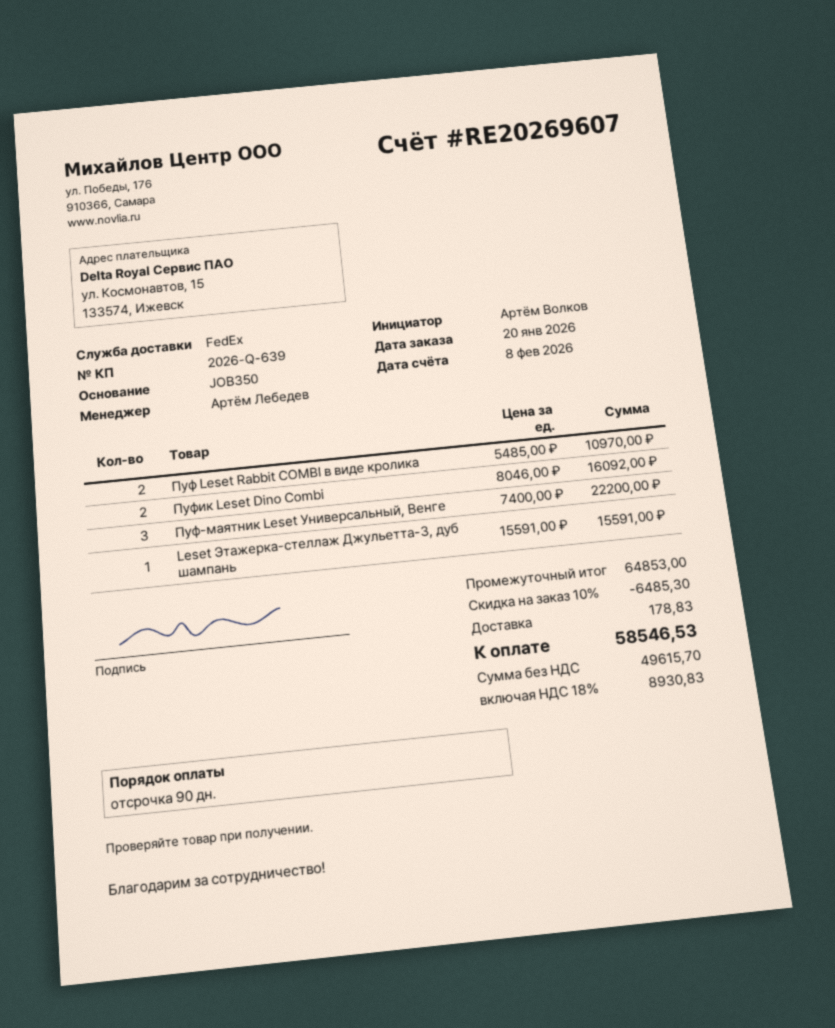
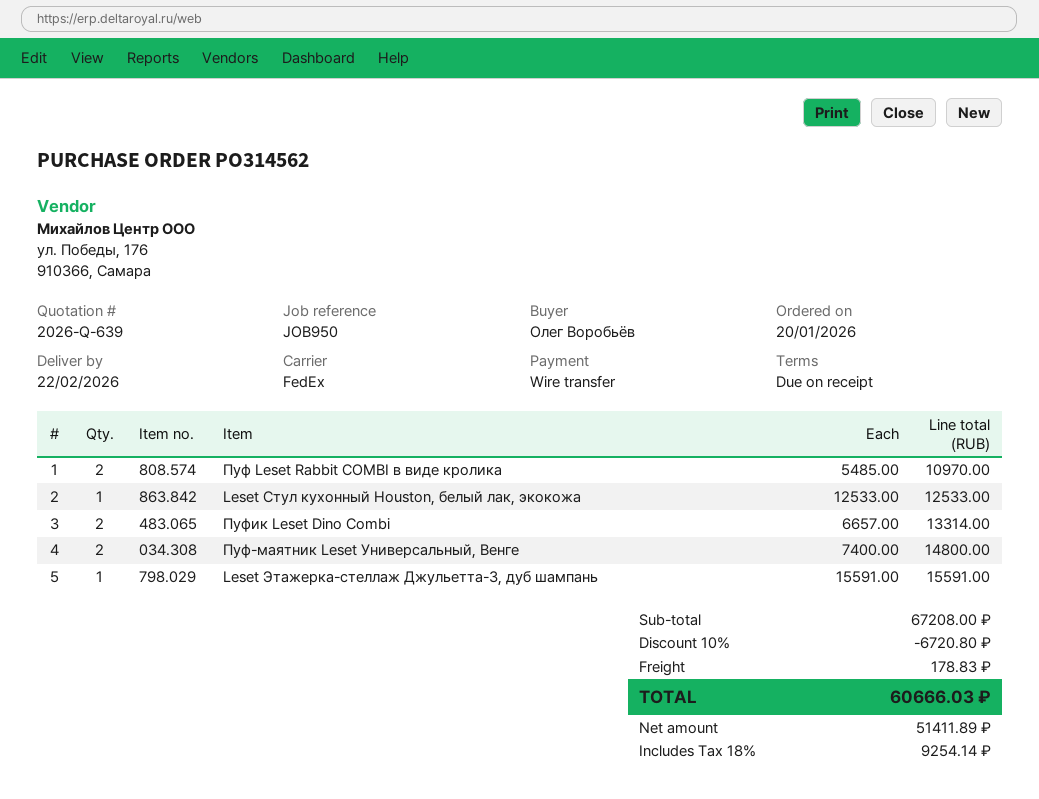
payment terms: 90 days -> on receipt
reference: JOB350 -> JOB950
ordered by: Артём Волков -> Олег Воробьёв
Пуфик Leset Dino Combi: 2 x 8046.00 = 16092.00 -> 2 x 6657.00 = 13314.00
Пуф-маятник Leset Универсальный, Венге: 3 x 7400.00 = 22200.00 -> 2 x 7400.00 = 14800.00
Leset Стул кухонный Houston, белый лак, экокожа: none -> 1 x 12533.00 = 12533.00
subtotal: 64853.00 -> 67208.00
discount: 10% = 6485.30 -> 10% = 6720.80
net: 49615.70 -> 51411.89
tax: 18% = 8930.83 -> 18% = 9254.14
total: 58546.53 -> 60666.03

